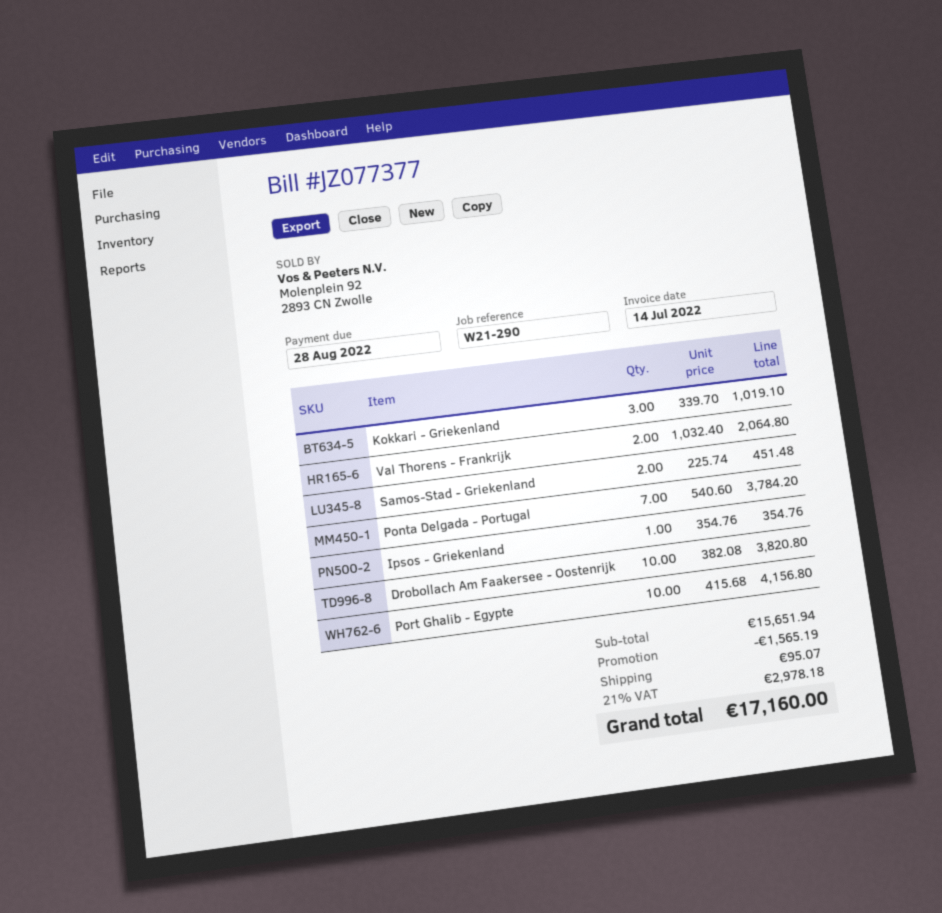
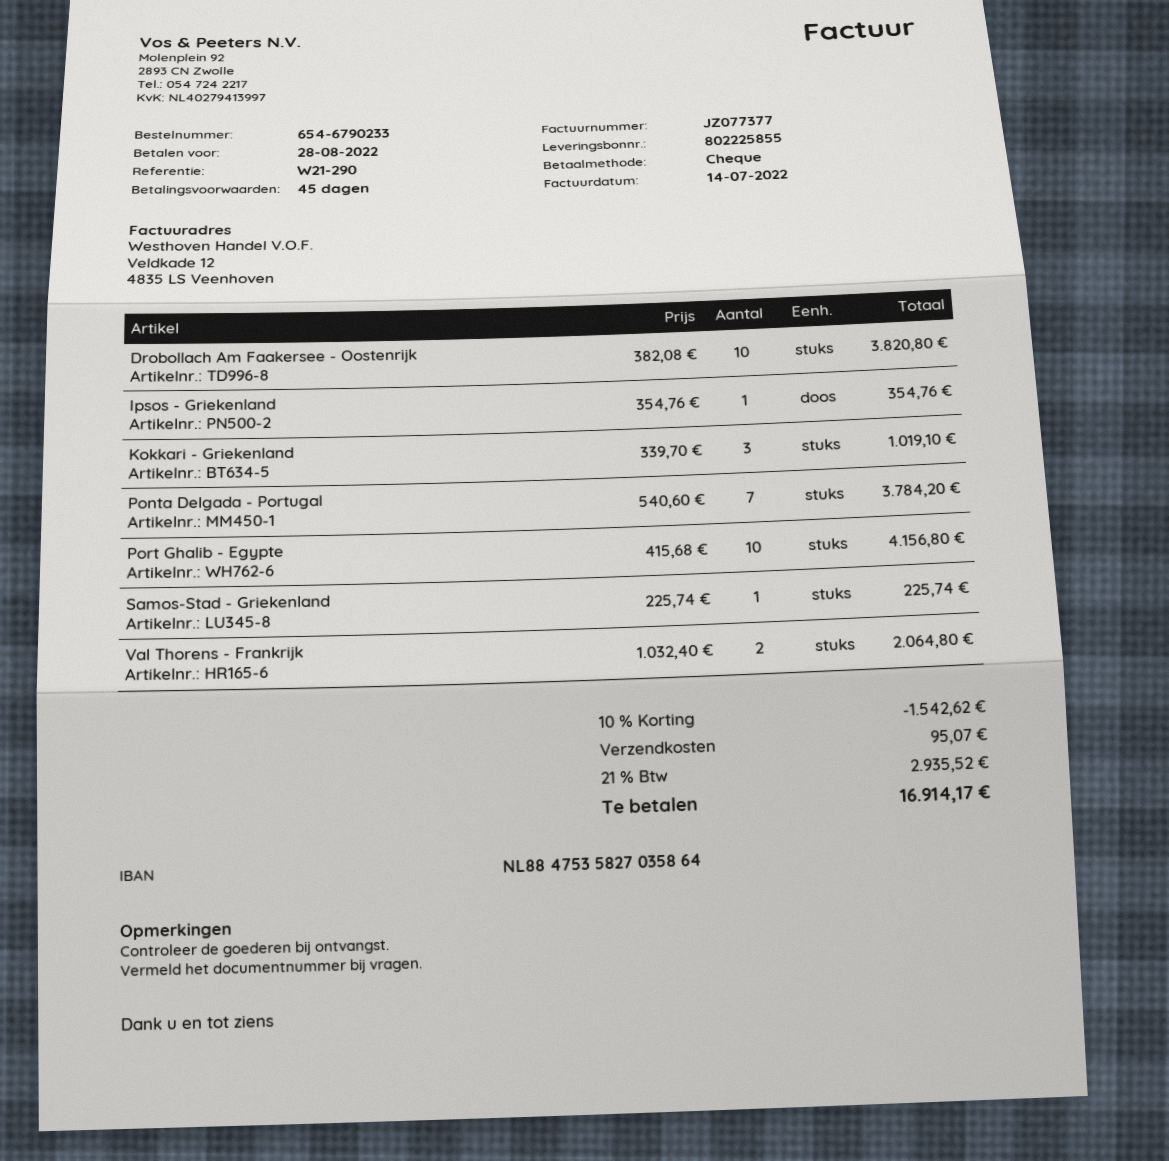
Samos-Stad - Griekenland: 2 x 225.74 = 451.48 -> 1 x 225.74 = 225.74
discount: 1565.19 -> 1542.62
tax: 21% = 2978.18 -> 21% = 2935.52
total: 17160.00 -> 16914.17

